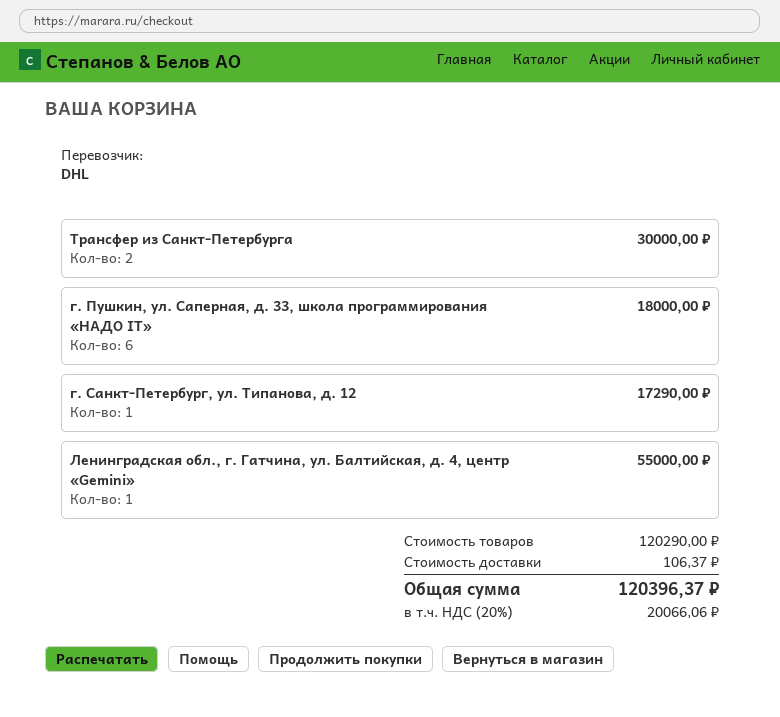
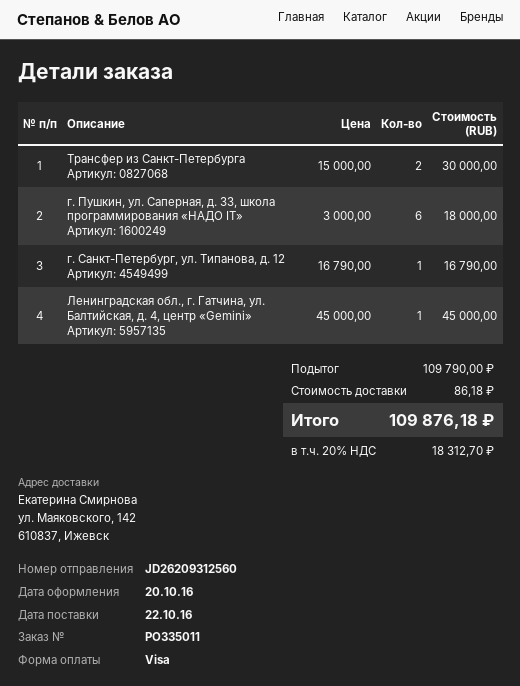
г. Санкт-Петербург, ул. Типанова, д. 12: 1 for 17290.00 -> 1 for 16790.00
Ленинградская обл., г. Гатчина, ул. Балтийская, д. 4, центр «Gemini»: 1 for 55000.00 -> 1 for 45000.00
subtotal: 120290.00 -> 109790.00
shipping: 106.37 -> 86.18
tax: 20% = 20066.06 -> 20% = 18312.70
total: 120396.37 -> 109876.18

